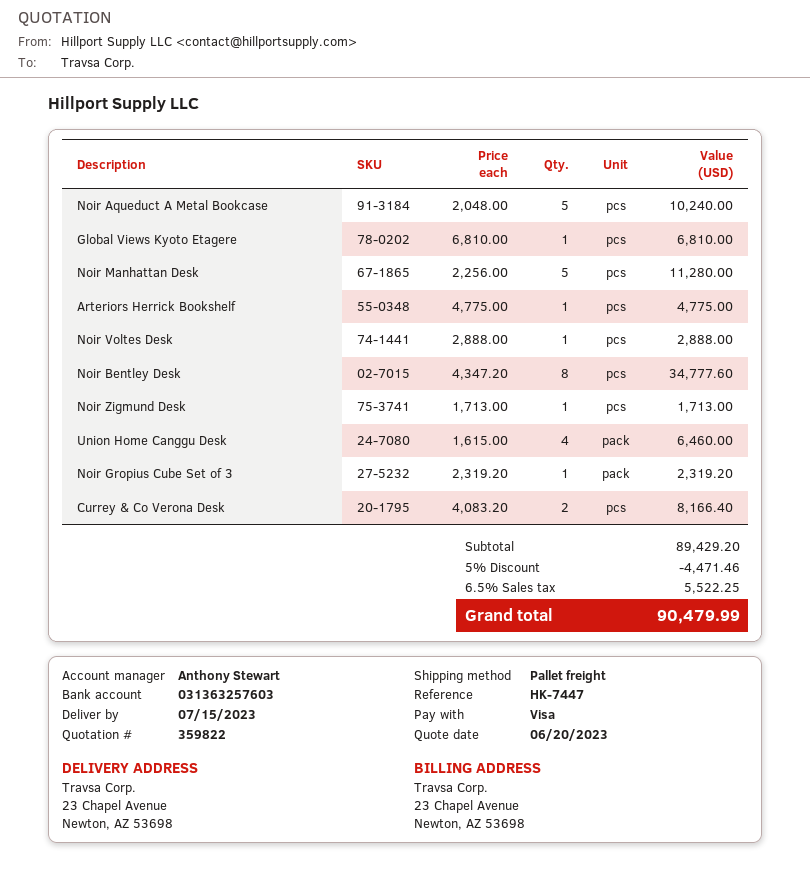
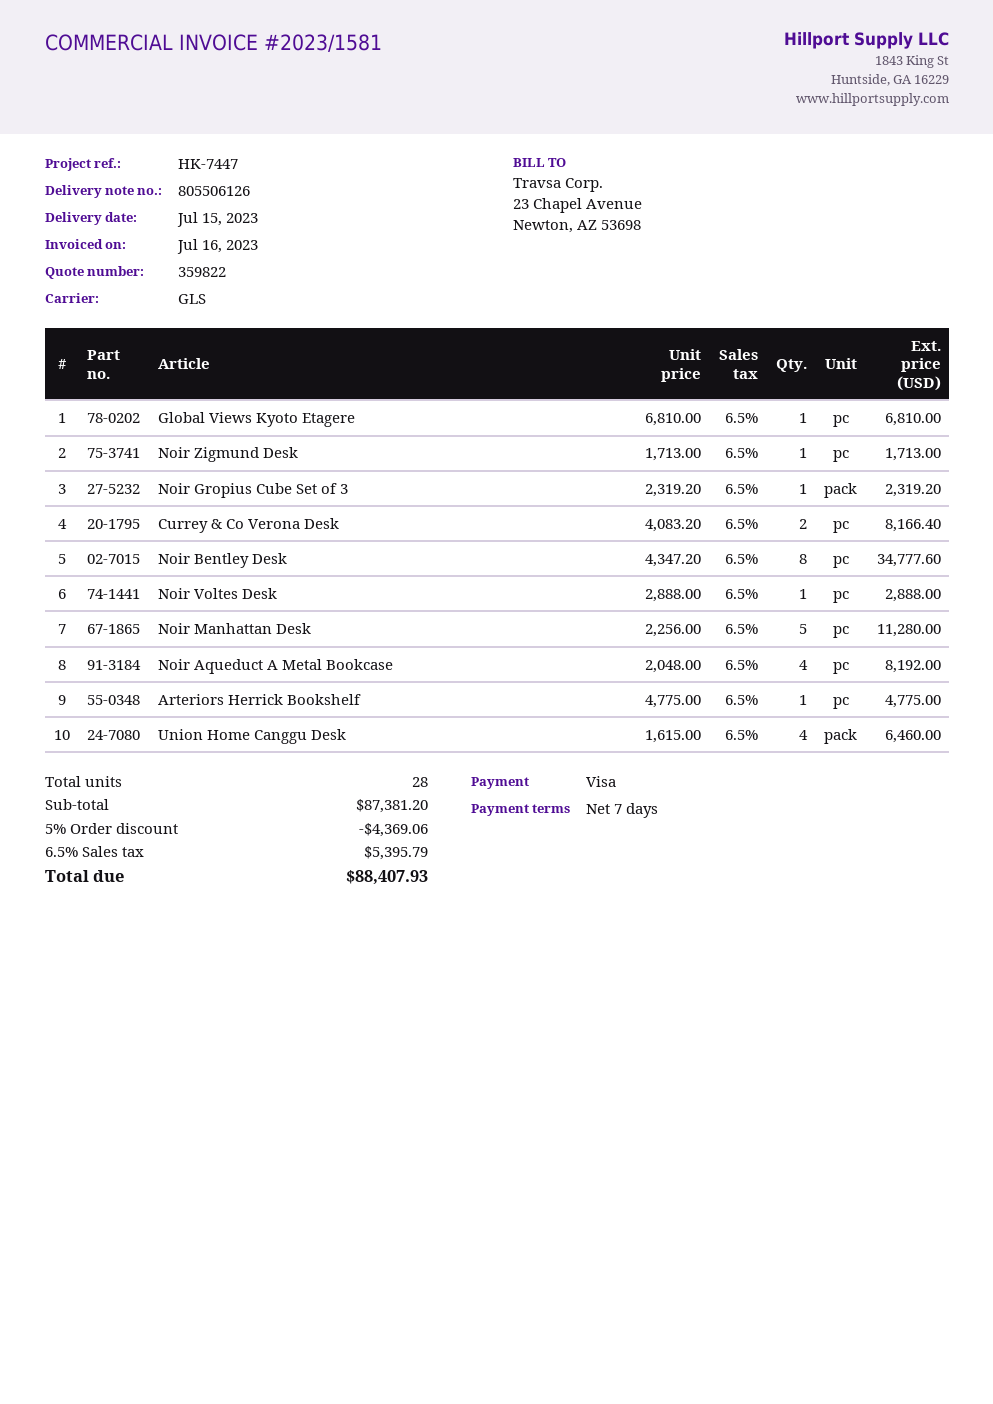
shipping method: pallet freight -> GLS
Noir Aqueduct A Metal Bookcase: 5 x 2048.00 = 10240.00 -> 4 x 2048.00 = 8192.00
subtotal: 89429.20 -> 87381.20
discount: 5% = 4471.46 -> 5% = 4369.06
tax: 6.5% = 5522.25 -> 6.5% = 5395.79
total: 90479.99 -> 88407.93

